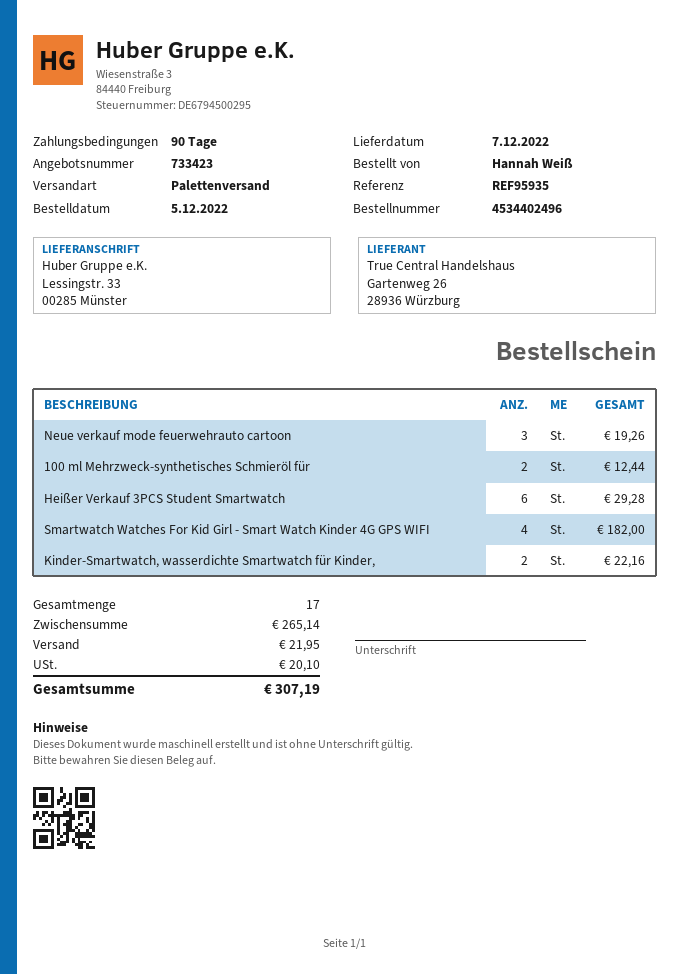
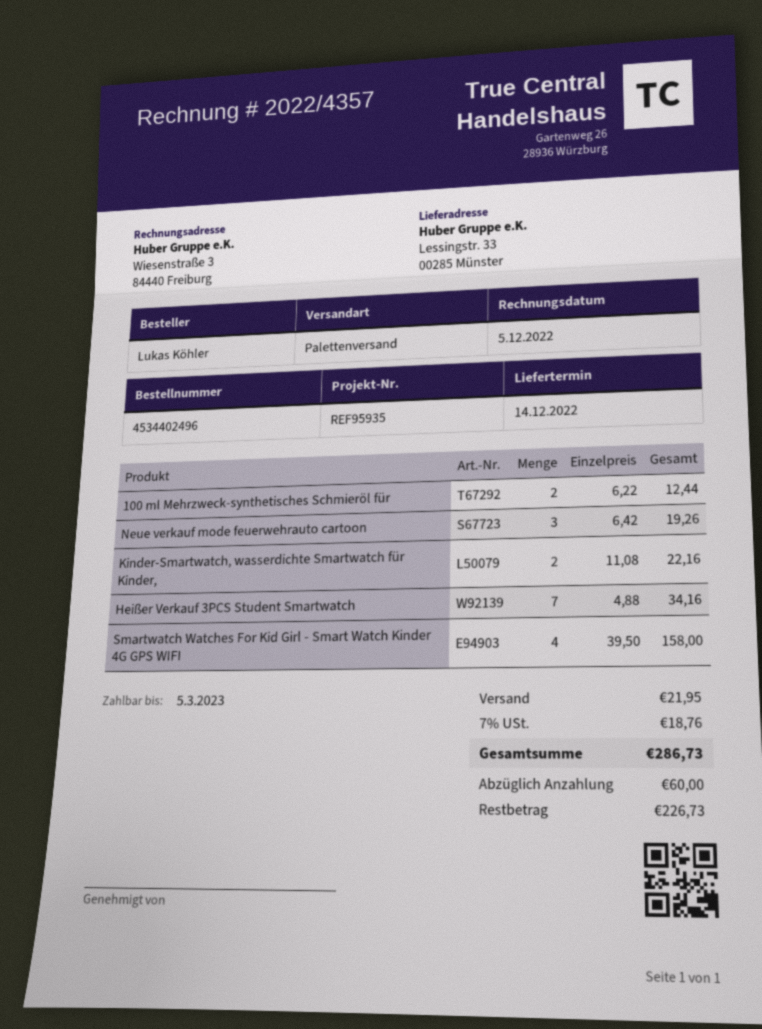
delivery date: 2022-12-07 -> 2022-12-14
ordered by: Hannah Weiß -> Lukas Köhler
Heißer Verkauf 3PCS Student Smartwatch: 6 for 29.28 -> 7 for 34.16
Smartwatch Watches For Kid Girl - Smart Watch Kinder 4G GPS WIFI: 4 for 182.00 -> 4 for 158.00
tax: 20.10 -> 18.76
total: 307.19 -> 286.73

